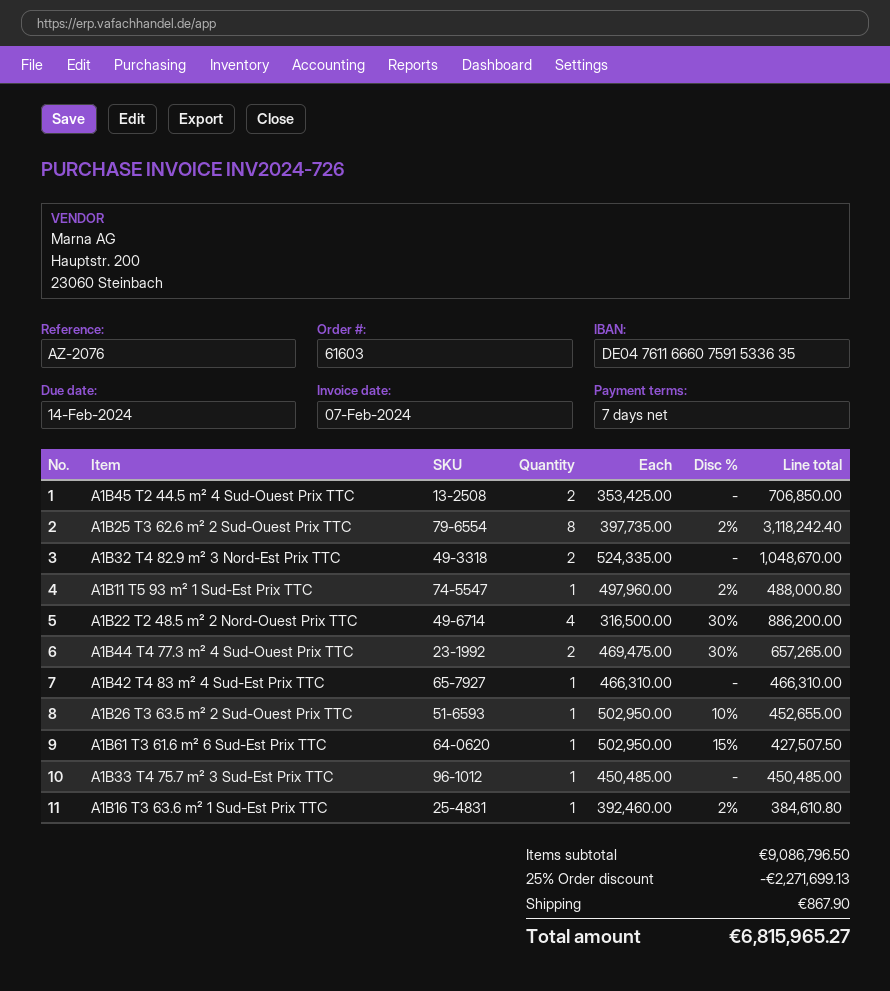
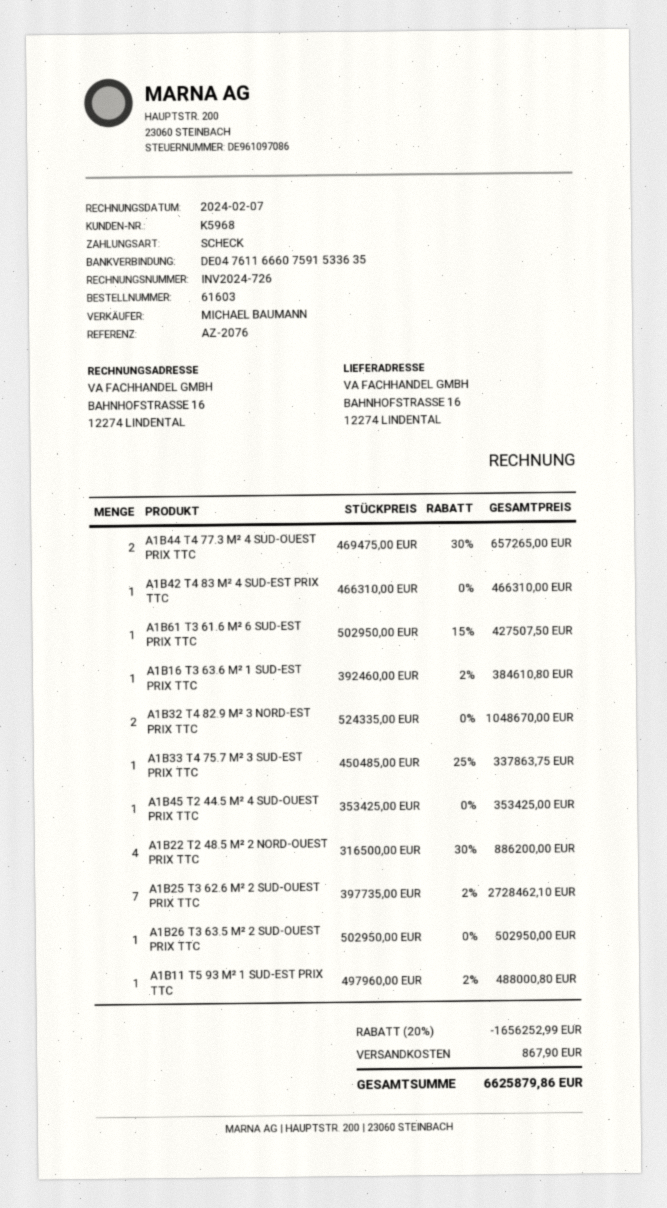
A1B45 T2 44.5 m² 4 Sud-Ouest Prix TTC: 2 x 353425.00 = 706850.00 -> 1 x 353425.00 = 353425.00
A1B25 T3 62.6 m² 2 Sud-Ouest Prix TTC: 8 x 397735.00 - 2% = 3118242.40 -> 7 x 397735.00 - 2% = 2728462.10
A1B26 T3 63.5 m² 2 Sud-Ouest Prix TTC: 1 x 502950.00 - 10% = 452655.00 -> 1 x 502950.00 = 502950.00
A1B33 T4 75.7 m² 3 Sud-Est Prix TTC: 1 x 450485.00 = 450485.00 -> 1 x 450485.00 - 25% = 337863.75
discount: 25% = 2271699.13 -> 20% = 1656252.99
total: 6815965.27 -> 6625879.86

